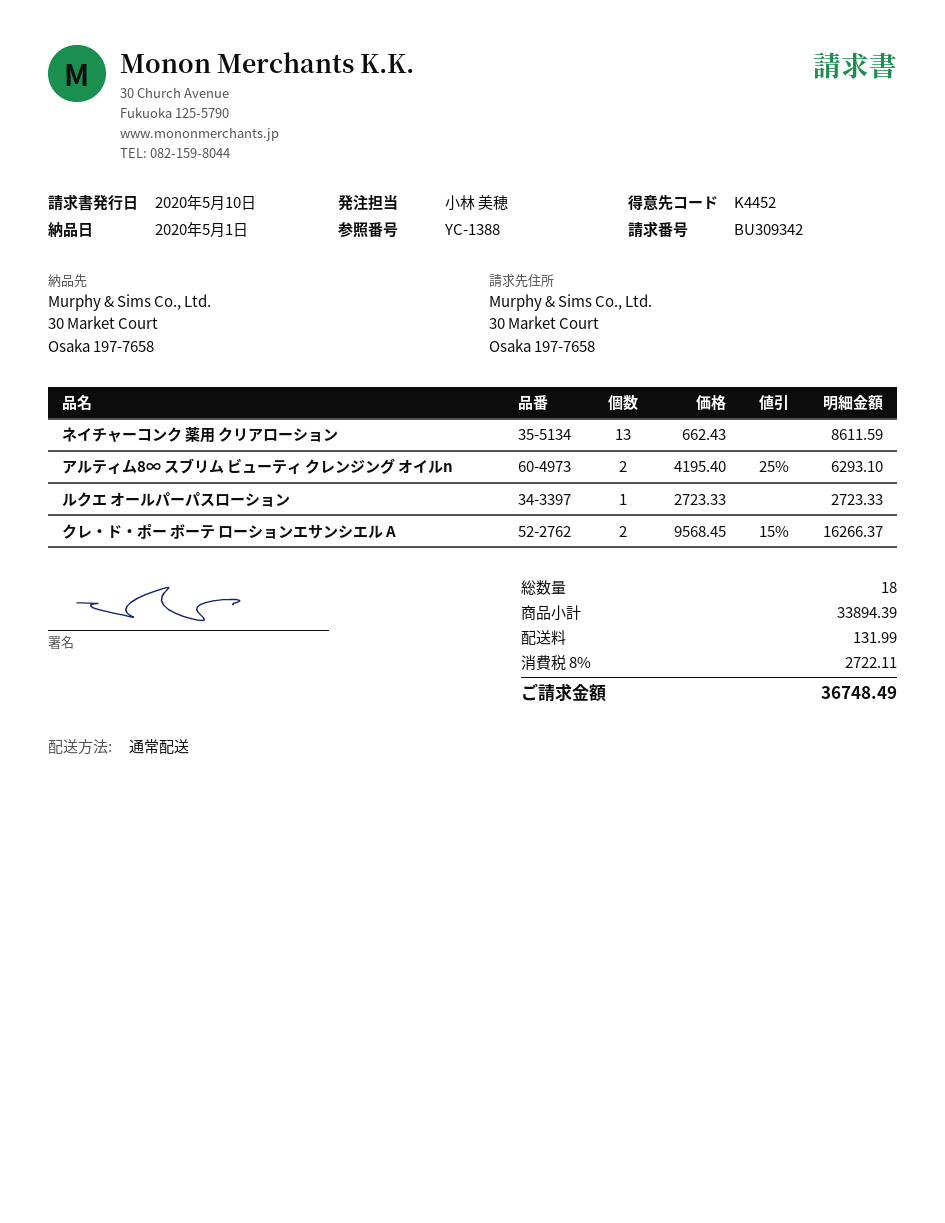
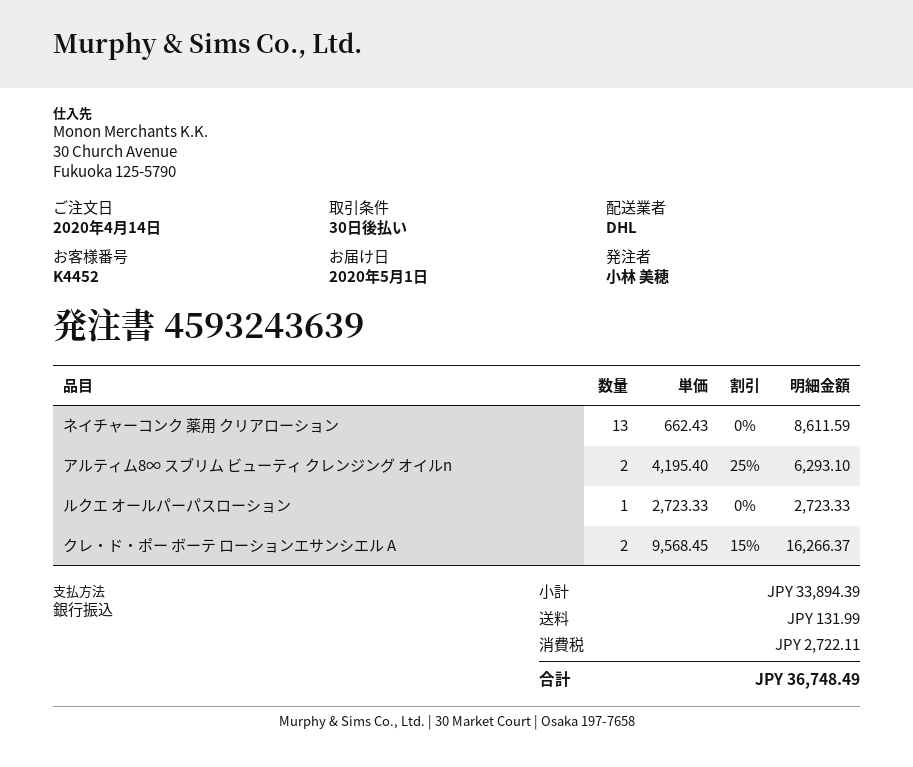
shipping method: standard -> DHL

